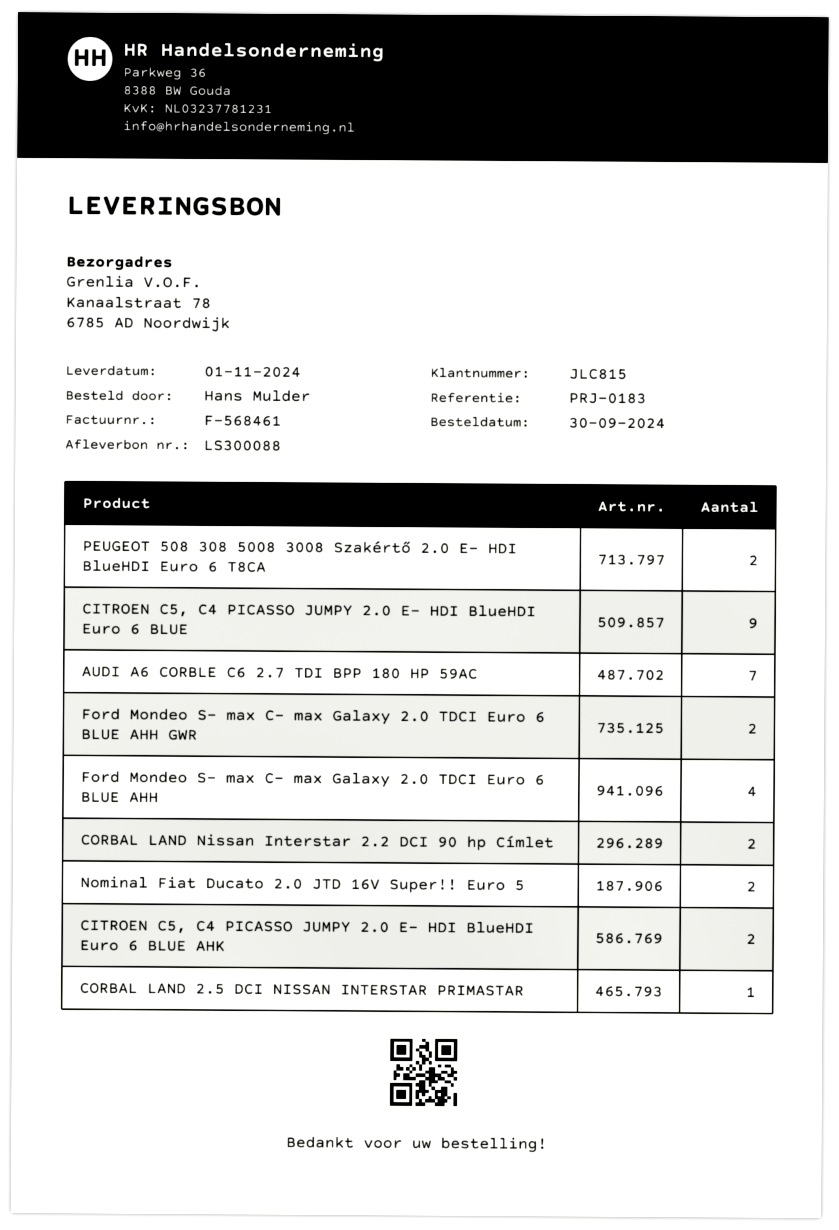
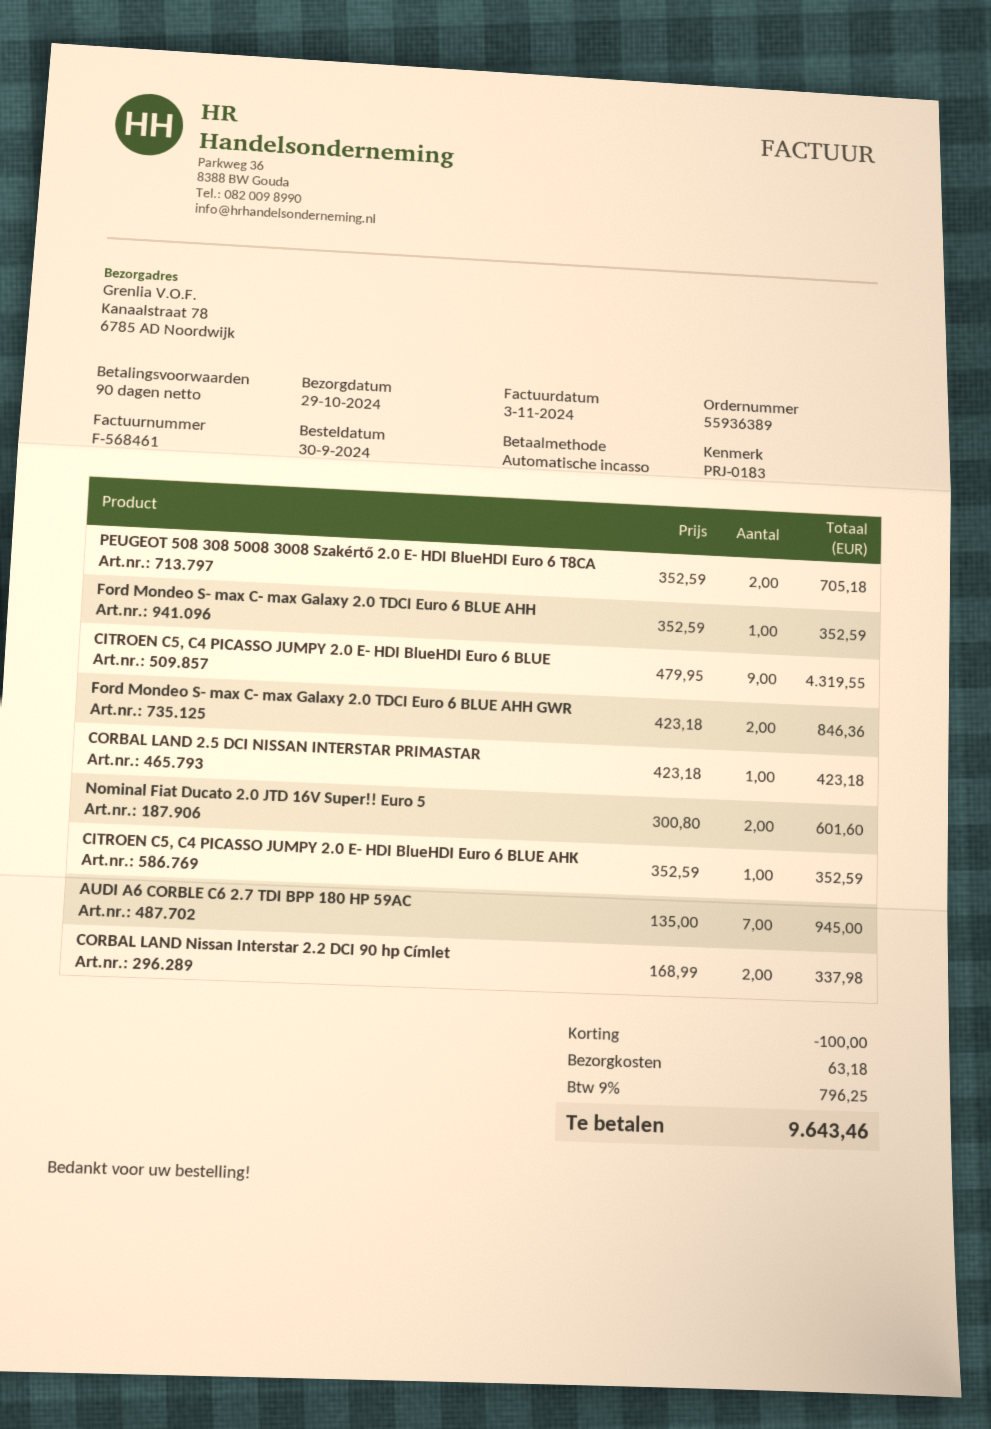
delivery date: 2024-11-01 -> 2024-10-29
Ford Mondeo S- max C- max Galaxy 2.0 TDCI Euro 6 BLUE AHH: 4 -> 1
CITROEN C5, C4 PICASSO JUMPY 2.0 E- HDI BlueHDI Euro 6 BLUE AHK: 2 -> 1

